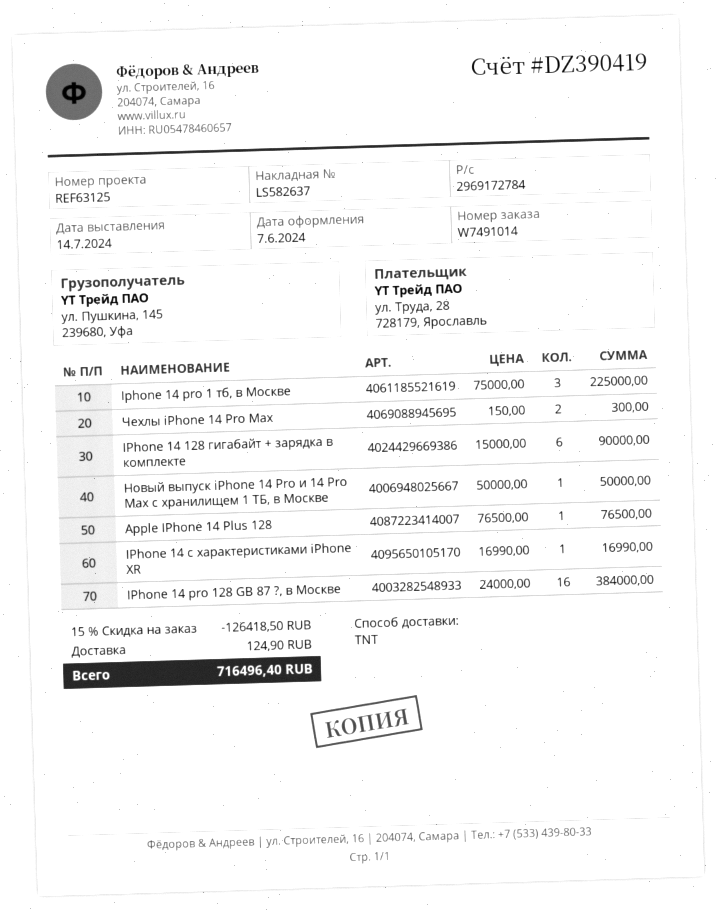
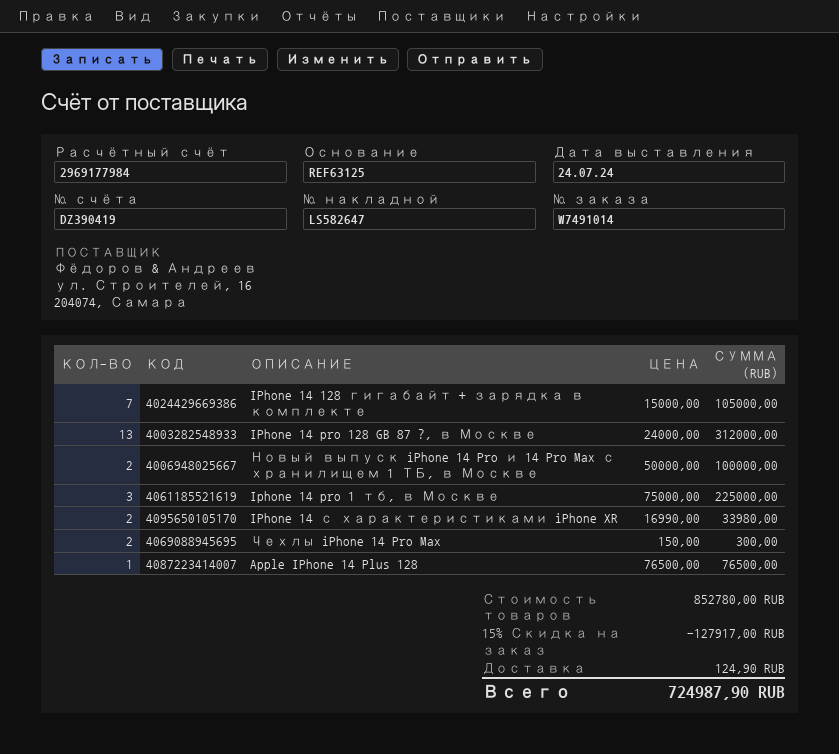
delivery note number: LS582637 -> LS582647
invoice date: 2024-07-14 -> 2024-07-24
bank account: 2969172784 -> 2969177984
IPhone 14 128 гигабайт + зарядка в комплекте: 6 x 15000.00 = 90000.00 -> 7 x 15000.00 = 105000.00
Новый выпуск iPhone 14 Pro и 14 Pro Max с хранилищем 1 ТБ, в Москве: 1 x 50000.00 = 50000.00 -> 2 x 50000.00 = 100000.00
IPhone 14 с характеристиками iPhone XR: 1 x 16990.00 = 16990.00 -> 2 x 16990.00 = 33980.00
IPhone 14 pro 128 GB 87 ?, в Москве: 16 x 24000.00 = 384000.00 -> 13 x 24000.00 = 312000.00
discount: 15% = 126418.50 -> 15% = 127917.00
total: 716496.40 -> 724987.90

